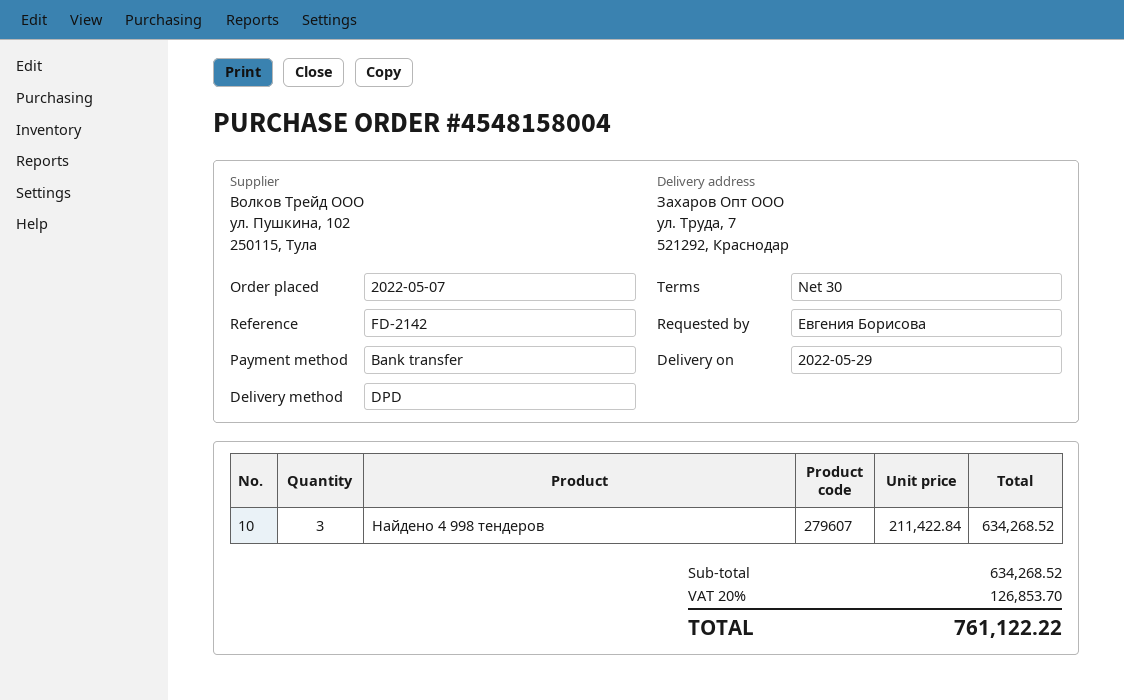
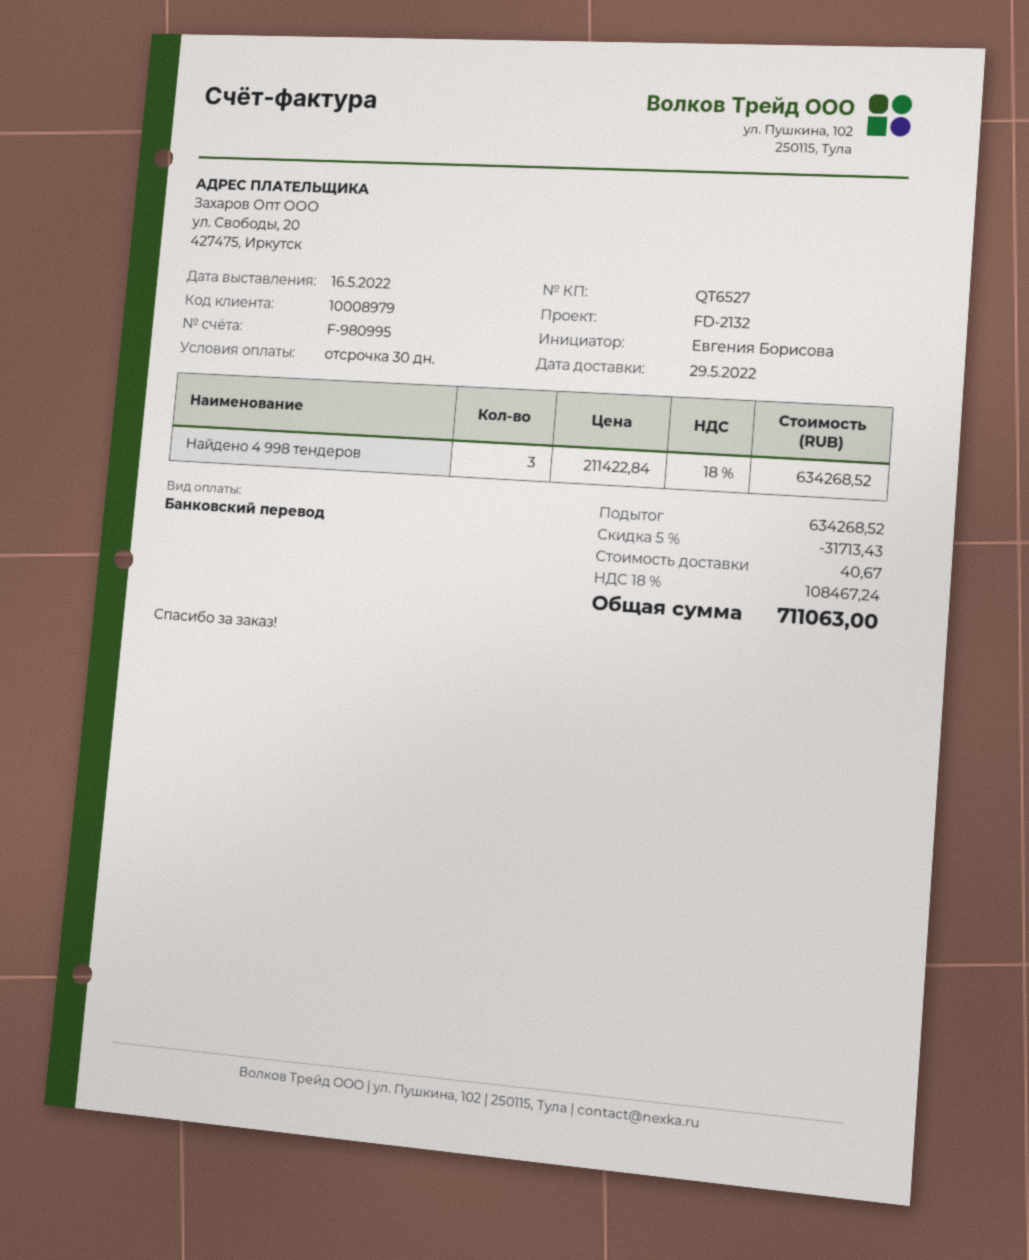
reference: FD-2142 -> FD-2132
discount: none -> 5% = 31713.43
shipping: none -> 40.67
tax: 20% = 126853.70 -> 18% = 108467.24
total: 761122.22 -> 711063.00

